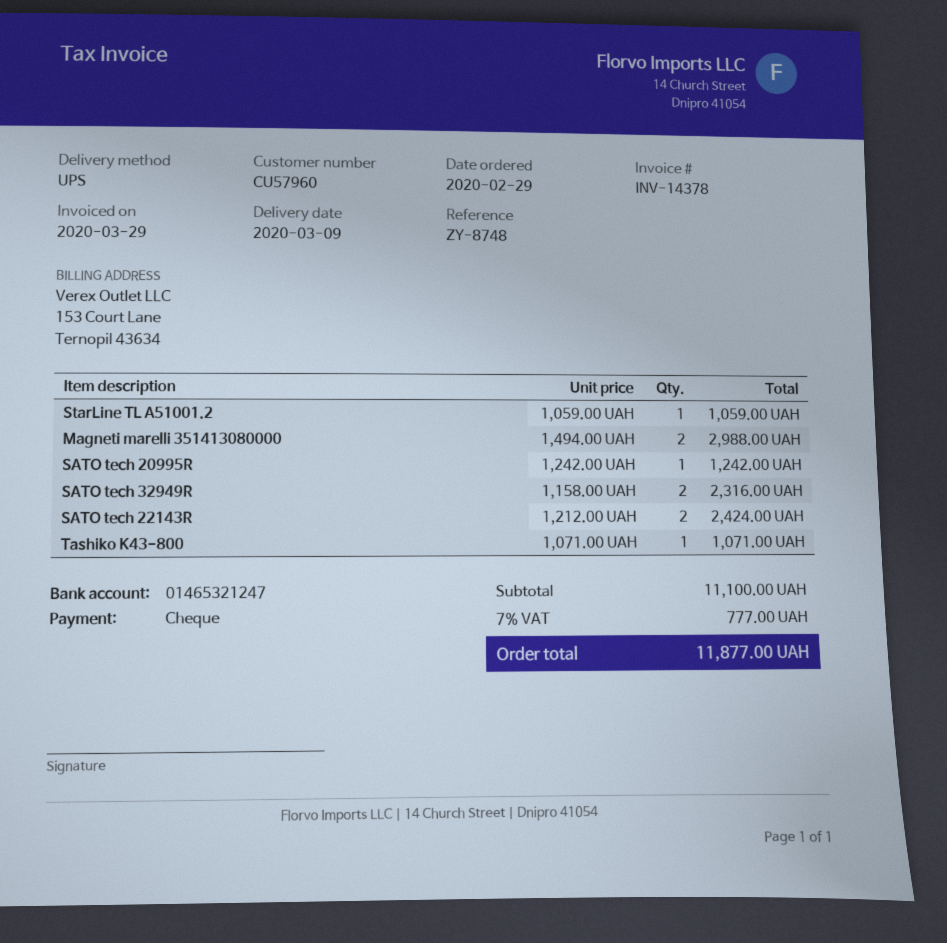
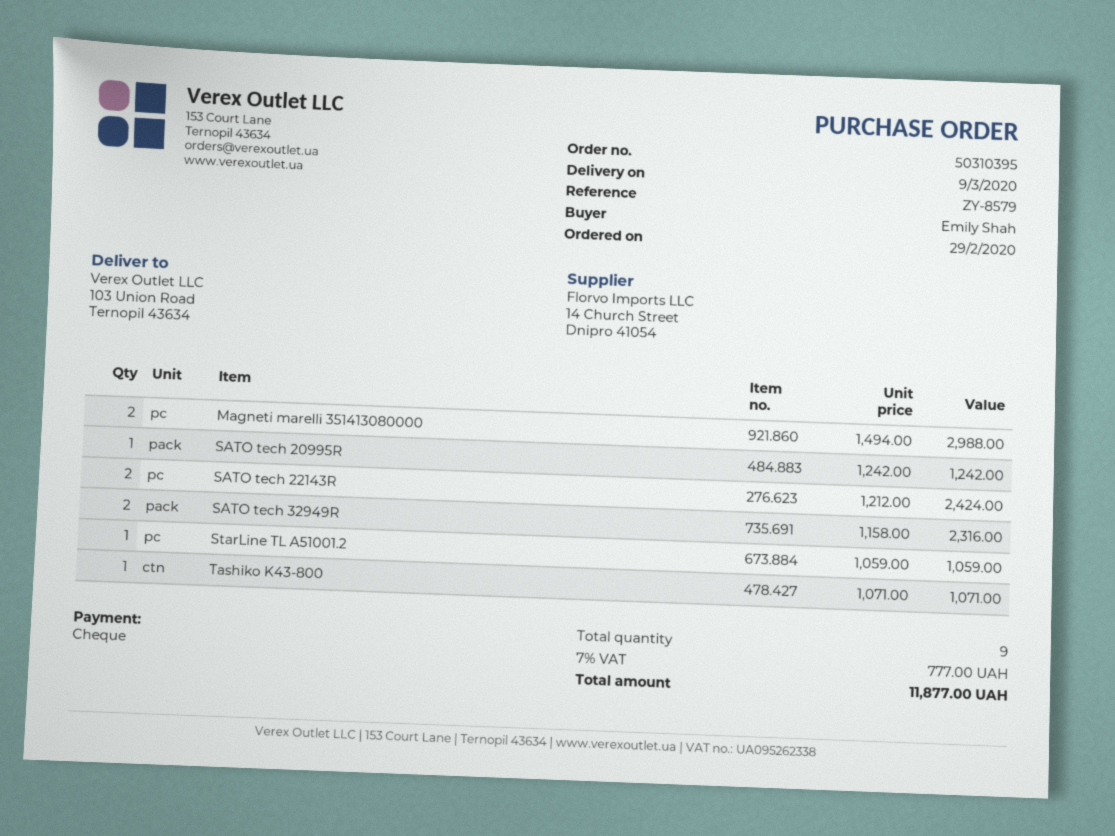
reference: ZY-8748 -> ZY-8579

